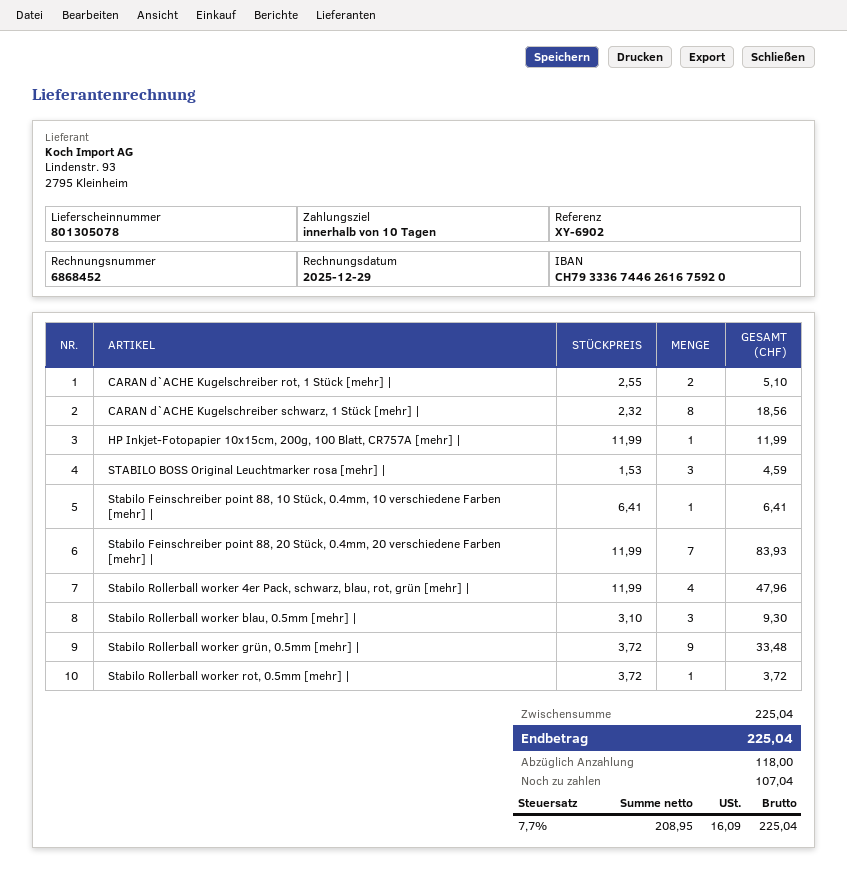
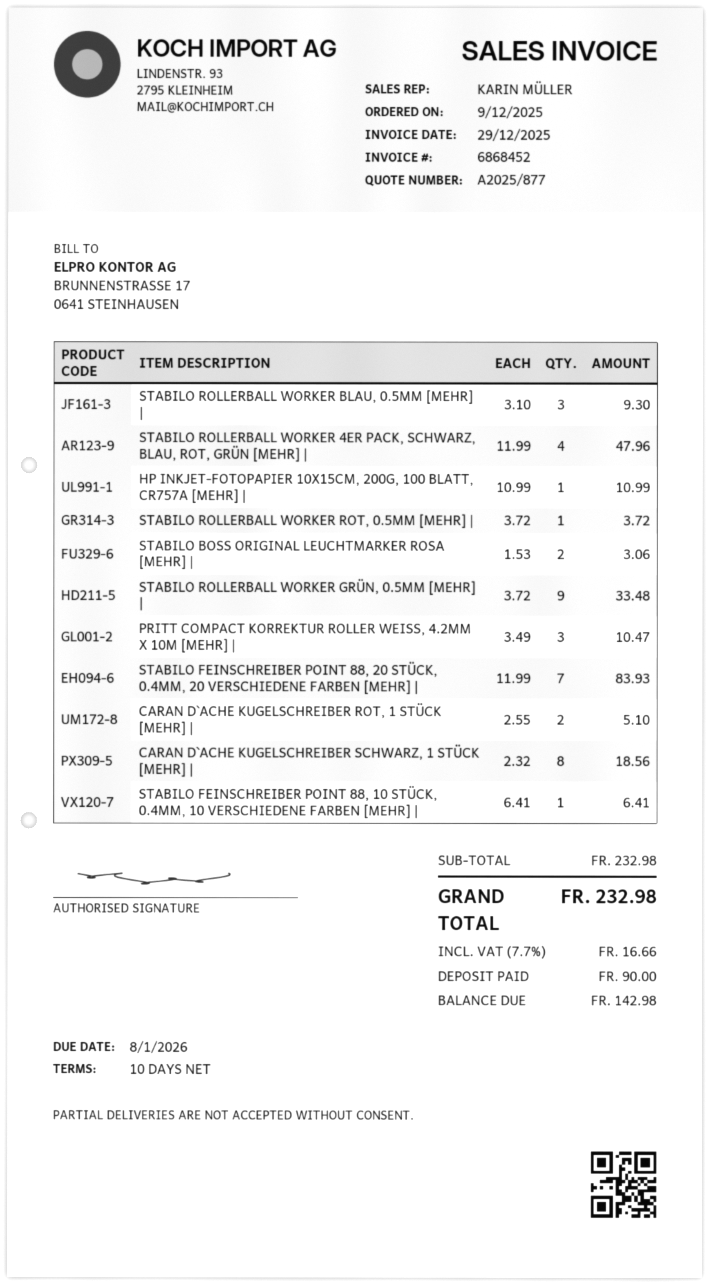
HP Inkjet-Fotopapier 10x15cm, 200g, 100 Blatt, CR757A [mehr] |: 1 x 11.99 = 11.99 -> 1 x 10.99 = 10.99
STABILO BOSS Original Leuchtmarker rosa [mehr] |: 3 x 1.53 = 4.59 -> 2 x 1.53 = 3.06
PRITT COMPACT KORREKTUR ROLLER WEISS, 4.2MM X 10M [MEHR] |: none -> 3 x 3.49 = 10.47
subtotal: 225.04 -> 232.98
tax: 7.7% = 16.09 -> 7.7% = 16.66
total: 225.04 -> 232.98
deposit: 118.00 -> 90.00
balance: 107.04 -> 142.98

